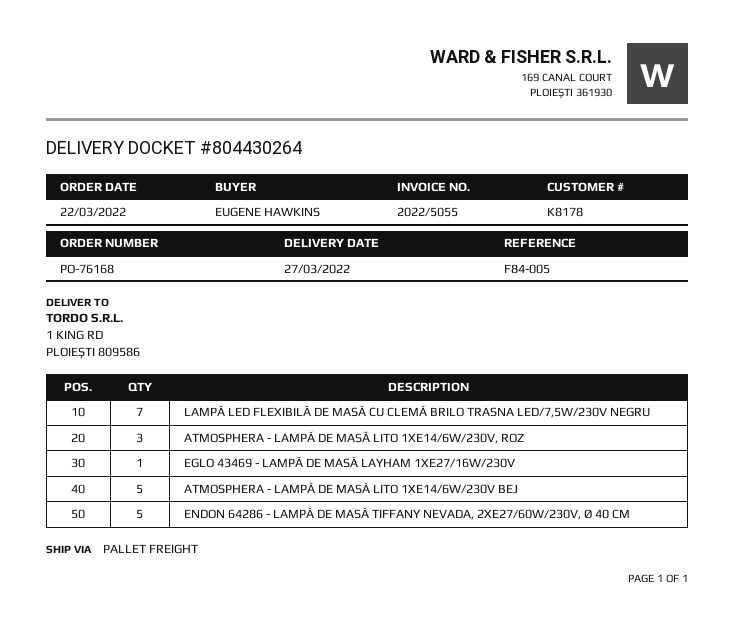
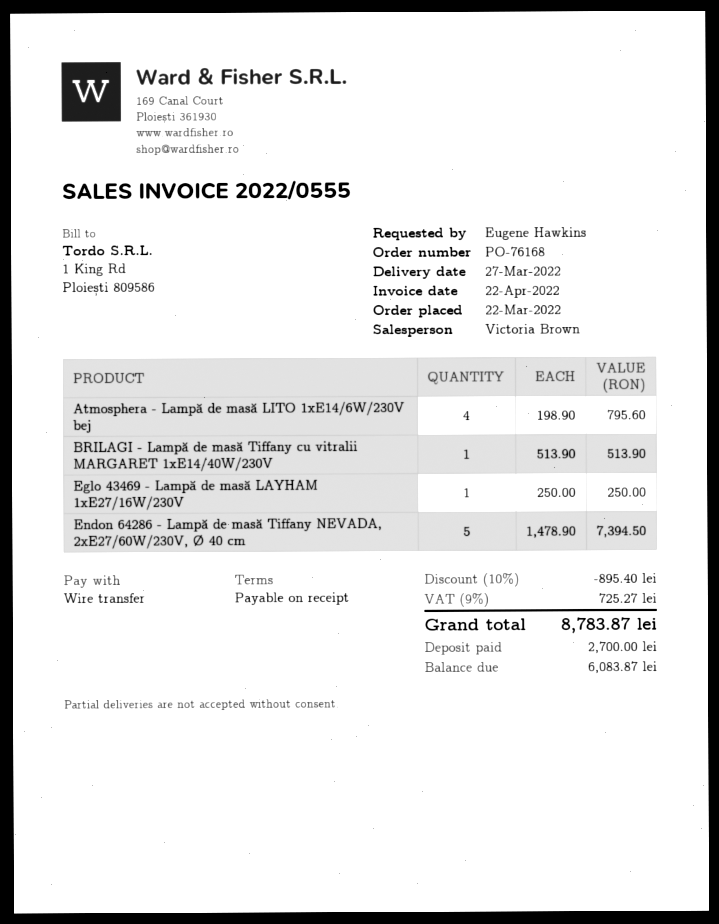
invoice number: 2022/5055 -> 2022/0555
LAMPĂ LED FLEXIBILĂ DE MASĂ CU CLEMĂ BRILO TRASNA LED/7,5W/230V NEGRU: 7 -> none
ATMOSPHERA - LAMPĂ DE MASĂ LITO 1XE14/6W/230V, ROZ: 3 -> none
ATMOSPHERA - LAMPĂ DE MASĂ LITO 1XE14/6W/230V BEJ: 5 -> 4
BRILAGI - Lampă de masă Tiffany cu vitralii MARGARET 1xE14/40W/230V: none -> 1

